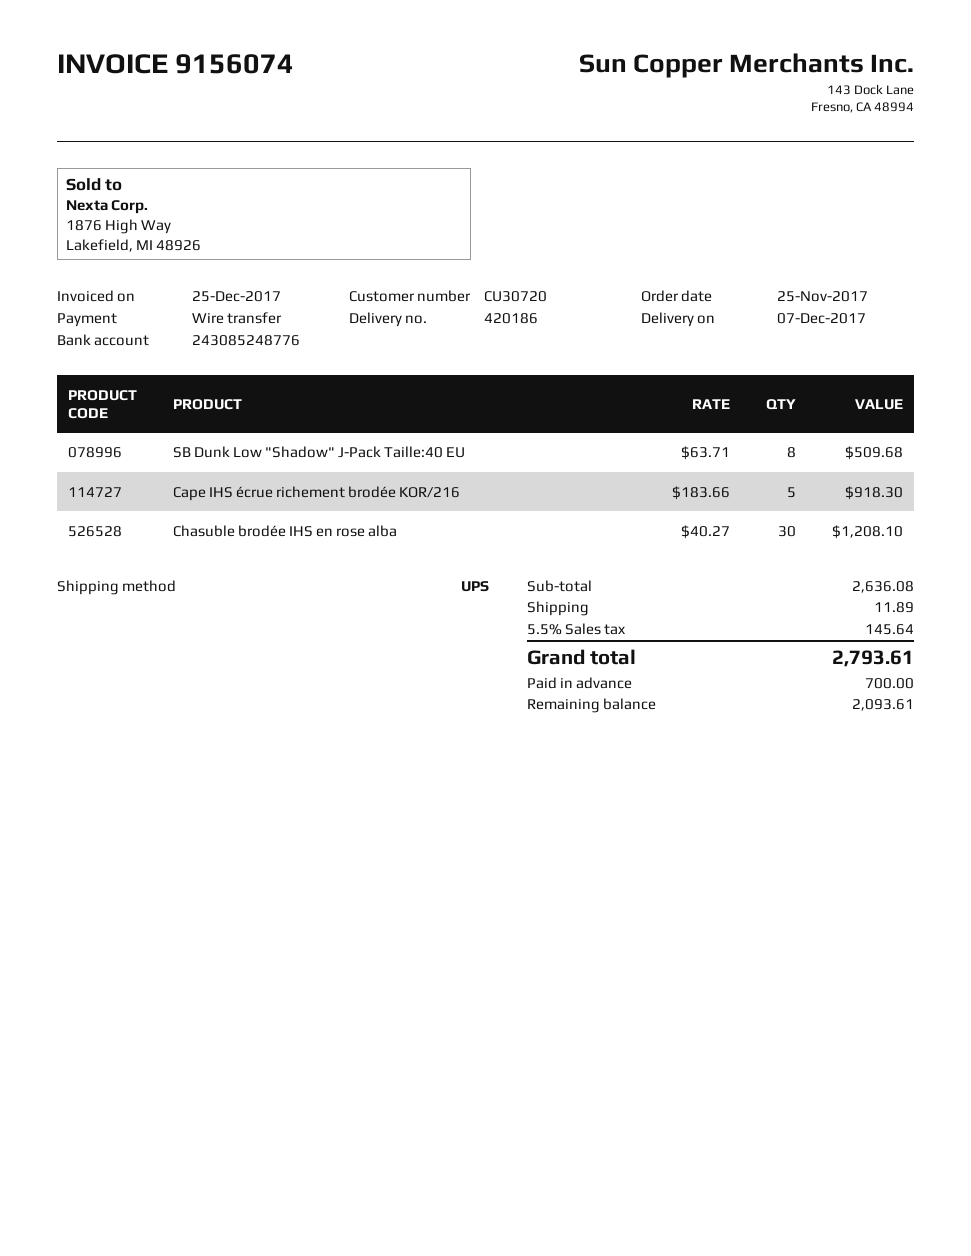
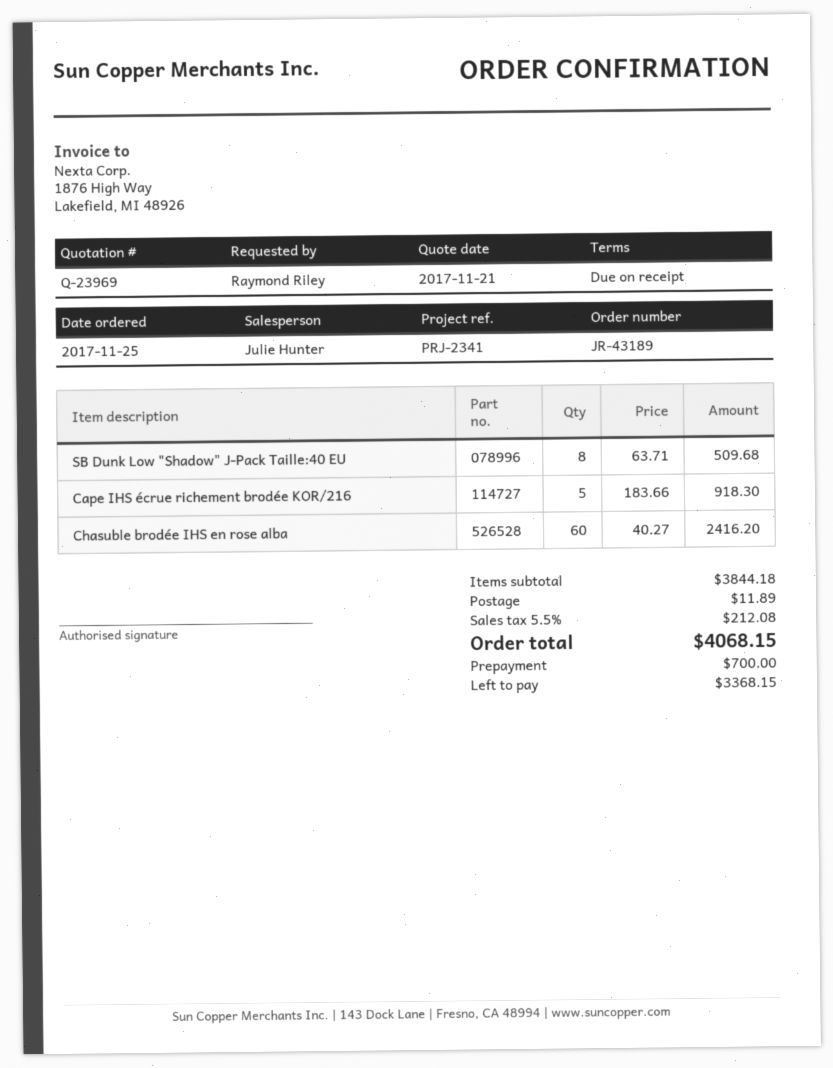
Chasuble brodée IHS en rose alba: 30 x 40.27 = 1208.10 -> 60 x 40.27 = 2416.20
subtotal: 2636.08 -> 3844.18
tax: 5.5% = 145.64 -> 5.5% = 212.08
total: 2793.61 -> 4068.15
balance: 2093.61 -> 3368.15

